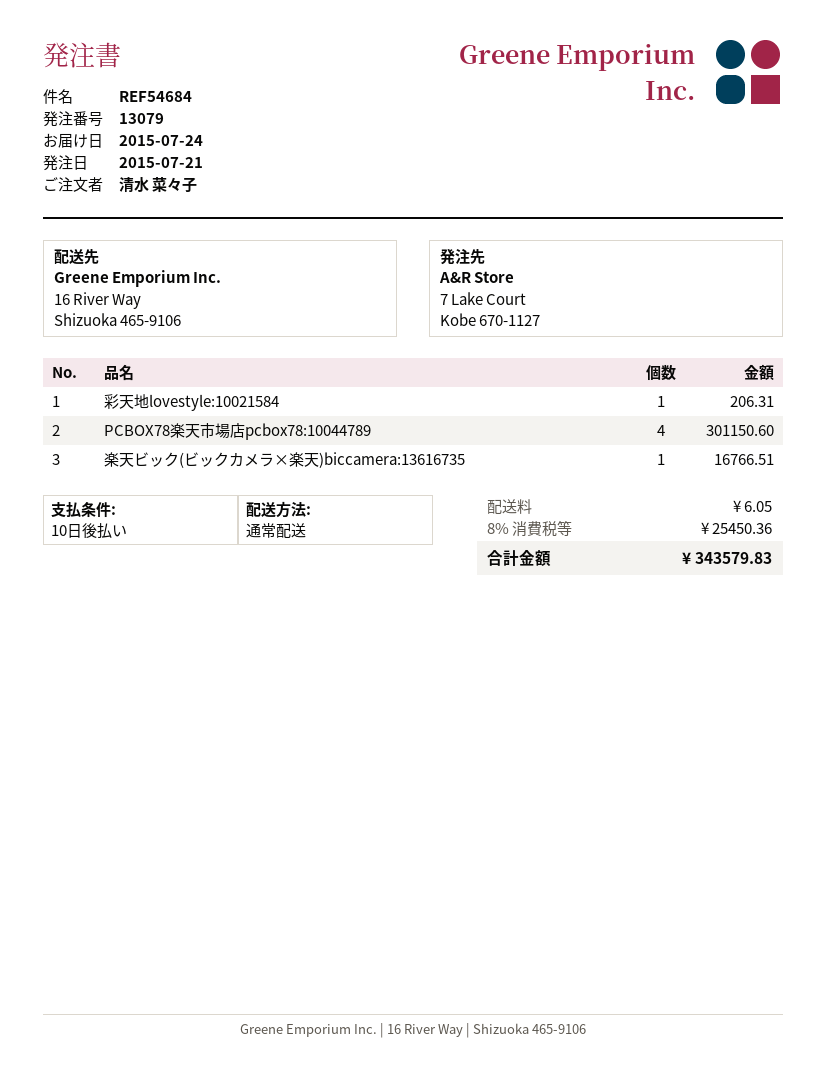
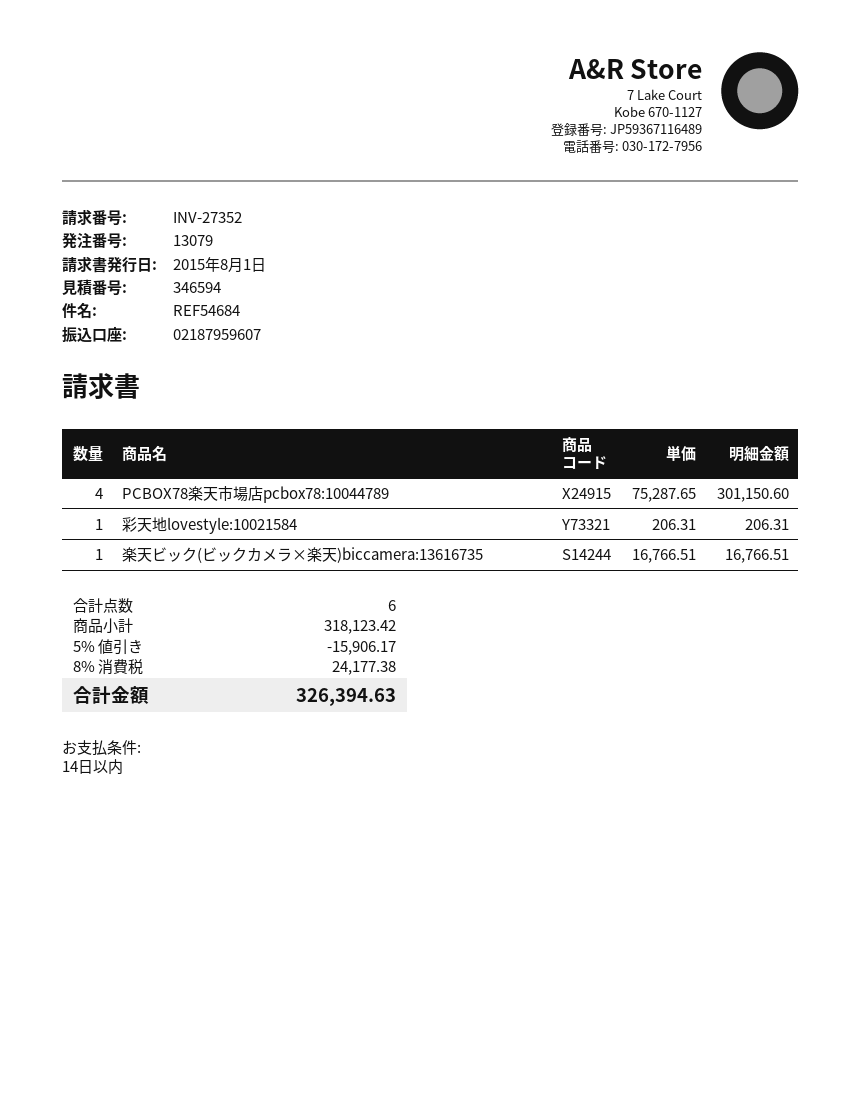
payment terms: 10 days -> 14 days
discount: none -> 5% = 15906.17
shipping: 6.05 -> none
tax: 8% = 25450.36 -> 8% = 24177.38
total: 343579.83 -> 326394.63

